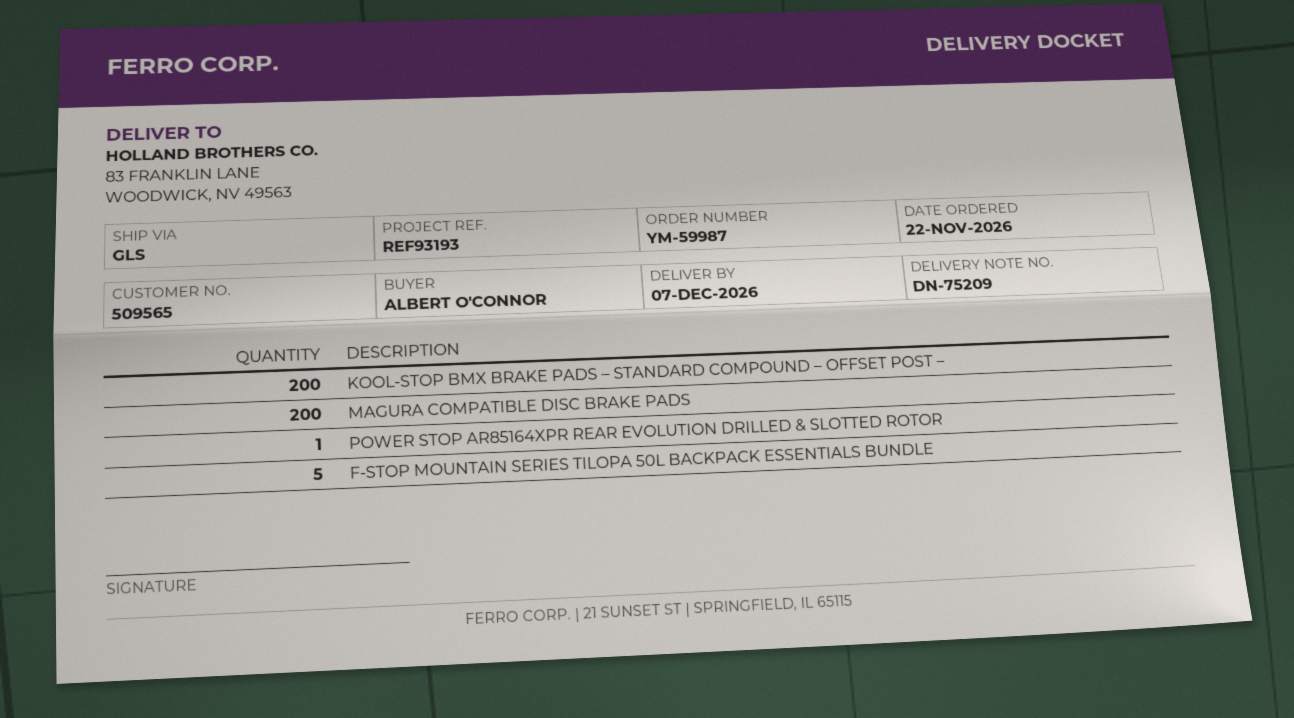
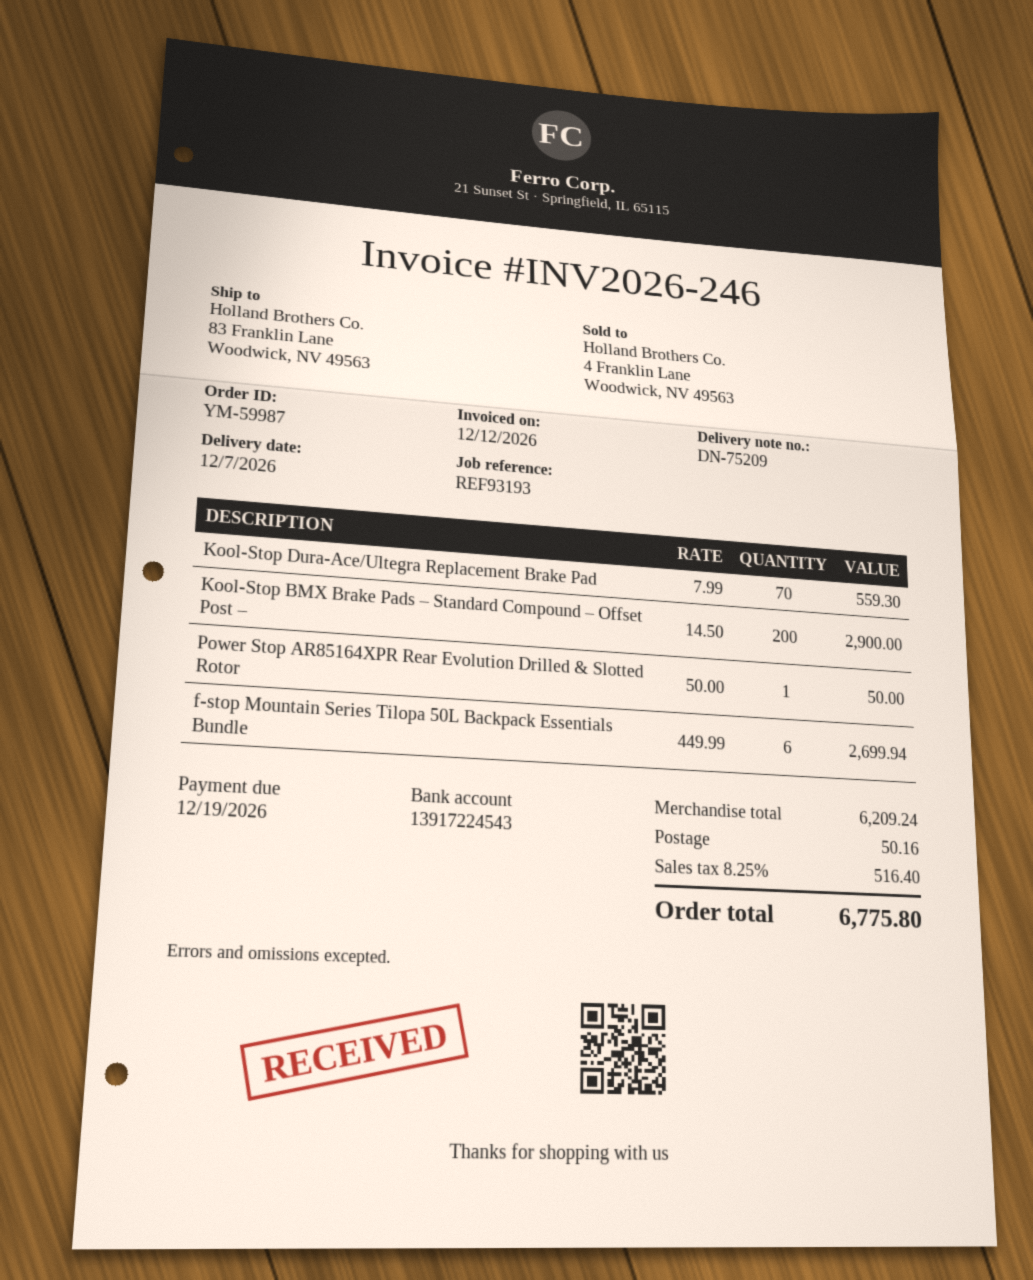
MAGURA COMPATIBLE DISC BRAKE PADS: 200 -> none
F-STOP MOUNTAIN SERIES TILOPA 50L BACKPACK ESSENTIALS BUNDLE: 5 -> 6
Kool-Stop Dura-Ace/Ultegra Replacement Brake Pad: none -> 70

